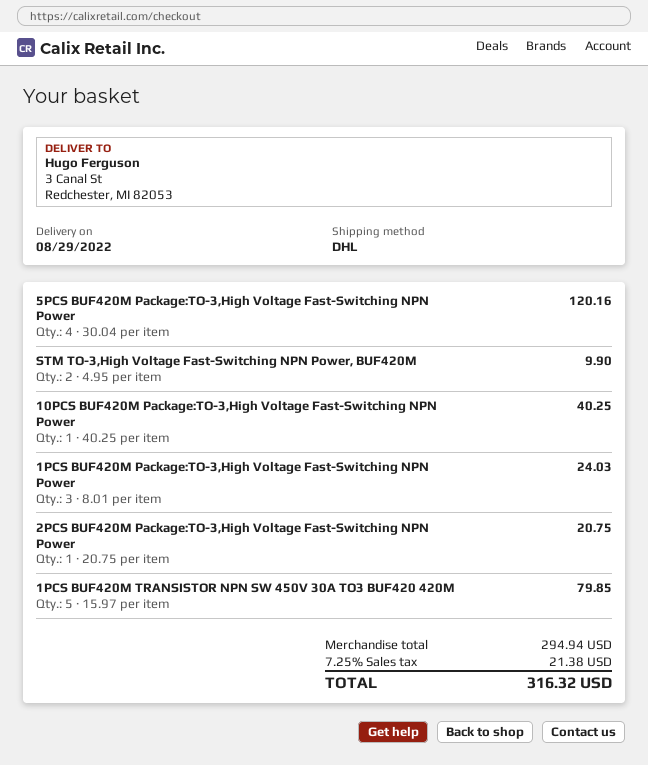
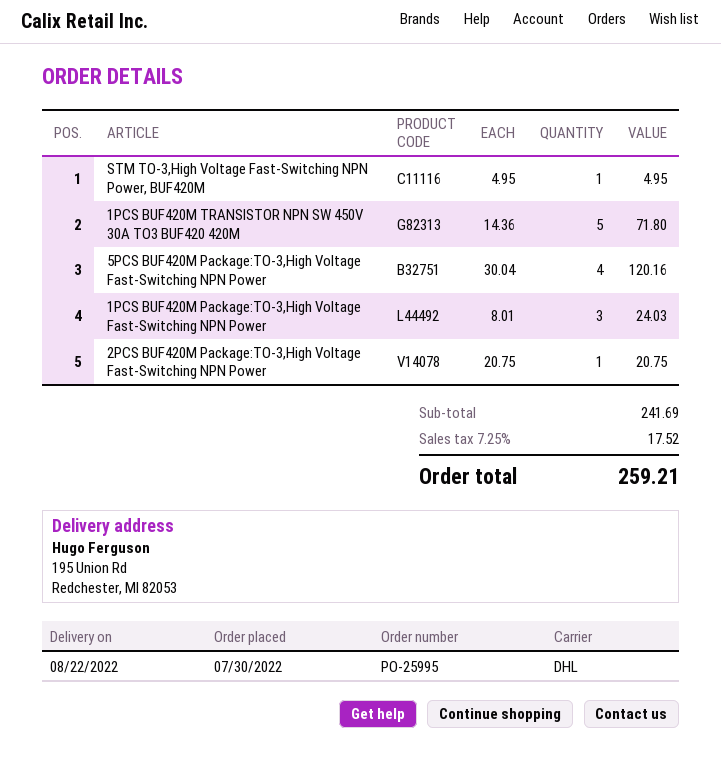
delivery date: 2022-08-29 -> 2022-08-22
ship to: 3 Canal St, Redchester, MI 82053 -> 195 Union Rd, Redchester, MI 82053
STM TO-3,High Voltage Fast-Switching NPN Power, BUF420M: 2 x 4.95 = 9.90 -> 1 x 4.95 = 4.95
10PCS BUF420M Package:TO-3,High Voltage Fast-Switching NPN Power: 1 x 40.25 = 40.25 -> none
1PCS BUF420M TRANSISTOR NPN SW 450V 30A TO3 BUF420 420M: 5 x 15.97 = 79.85 -> 5 x 14.36 = 71.80
subtotal: 294.94 -> 241.69
tax: 7.25% = 21.38 -> 7.25% = 17.52
total: 316.32 -> 259.21

